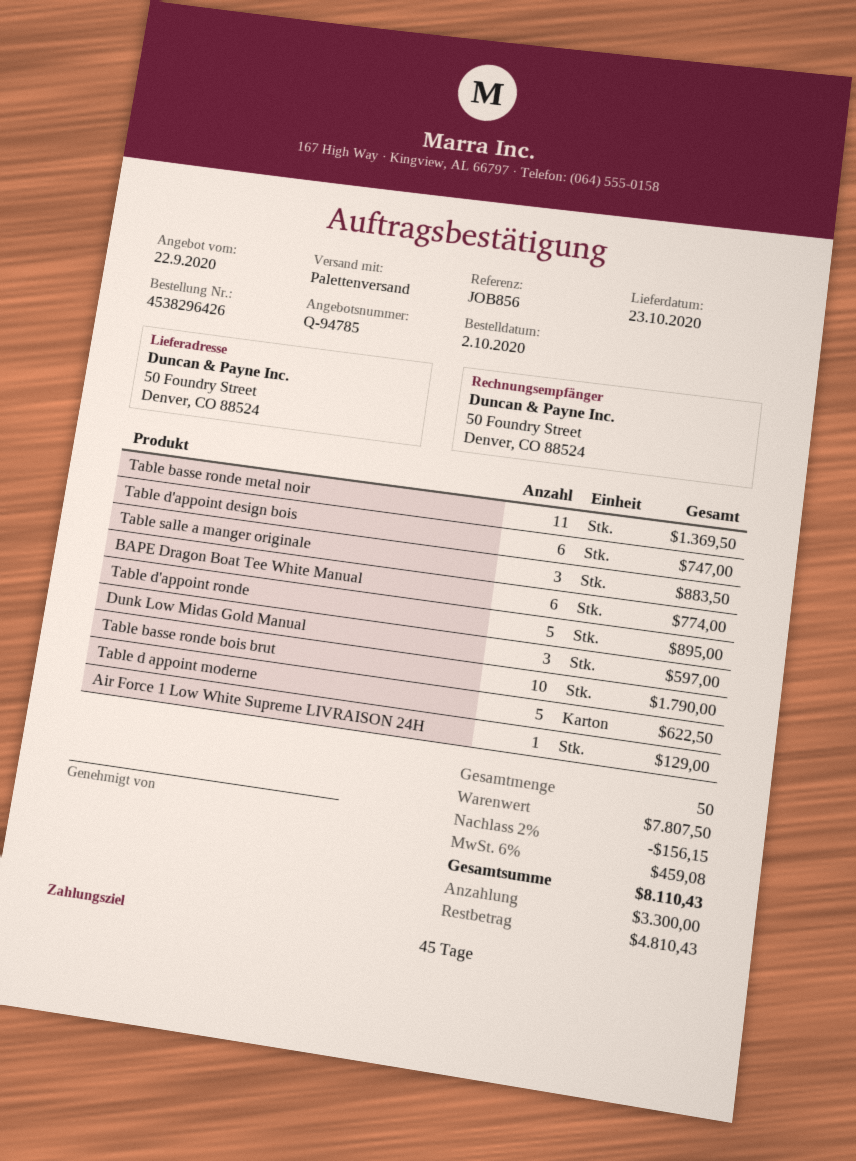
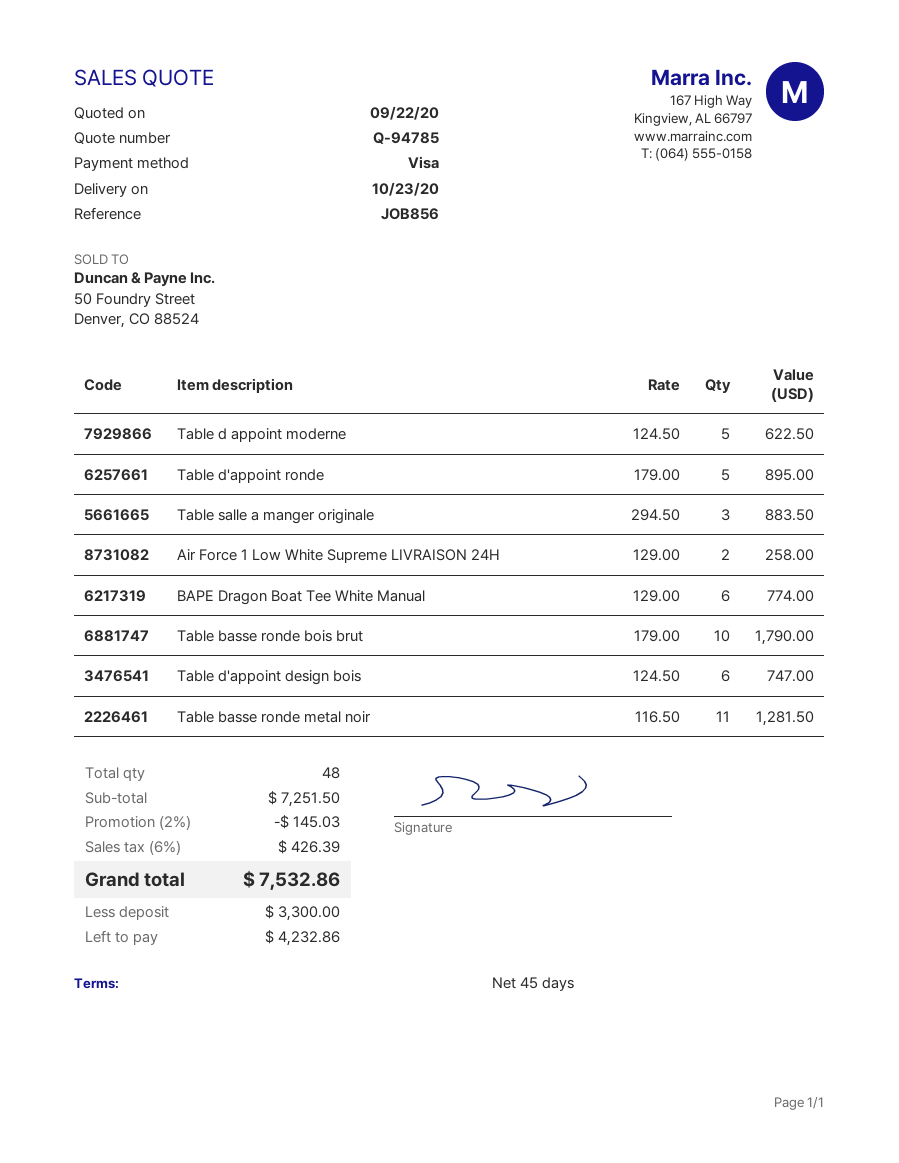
Table basse ronde metal noir: 11 for 1369.50 -> 11 for 1281.50
Dunk Low Midas Gold Manual: 3 for 597.00 -> none
Air Force 1 Low White Supreme LIVRAISON 24H: 1 for 129.00 -> 2 for 258.00
total quantity: 50 -> 48
subtotal: 7807.50 -> 7251.50
discount: 2% = 156.15 -> 2% = 145.03
tax: 6% = 459.08 -> 6% = 426.39
total: 8110.43 -> 7532.86
balance: 4810.43 -> 4232.86

